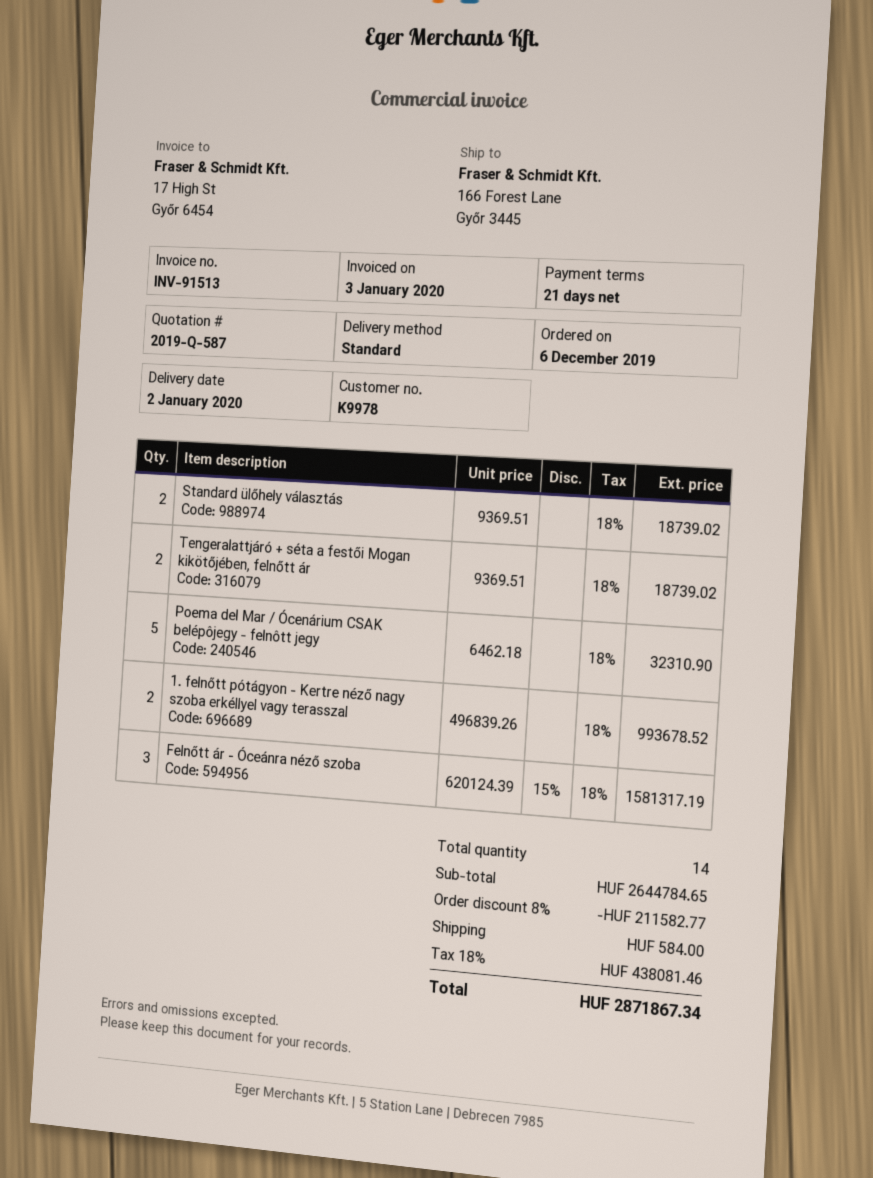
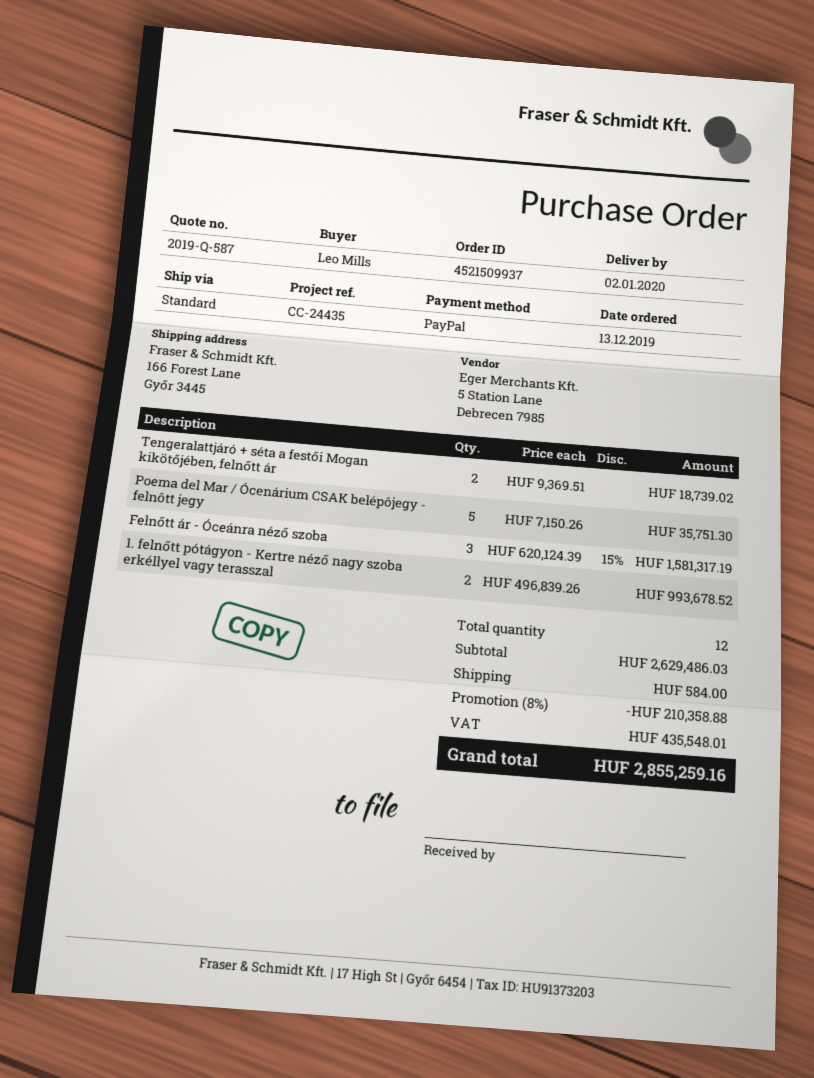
order date: 2019-12-06 -> 2019-12-13
Standard ülőhely választás: 2 x 9369.51 = 18739.02 -> none
Poema del Mar / Ócenárium CSAK belépôjegy - felnôtt jegy: 5 x 6462.18 = 32310.90 -> 5 x 7150.26 = 35751.30
total quantity: 14 -> 12
subtotal: 2644784.65 -> 2629486.03
discount: 8% = 211582.77 -> 8% = 210358.88
tax: 438081.46 -> 435548.01
total: 2871867.34 -> 2855259.16

